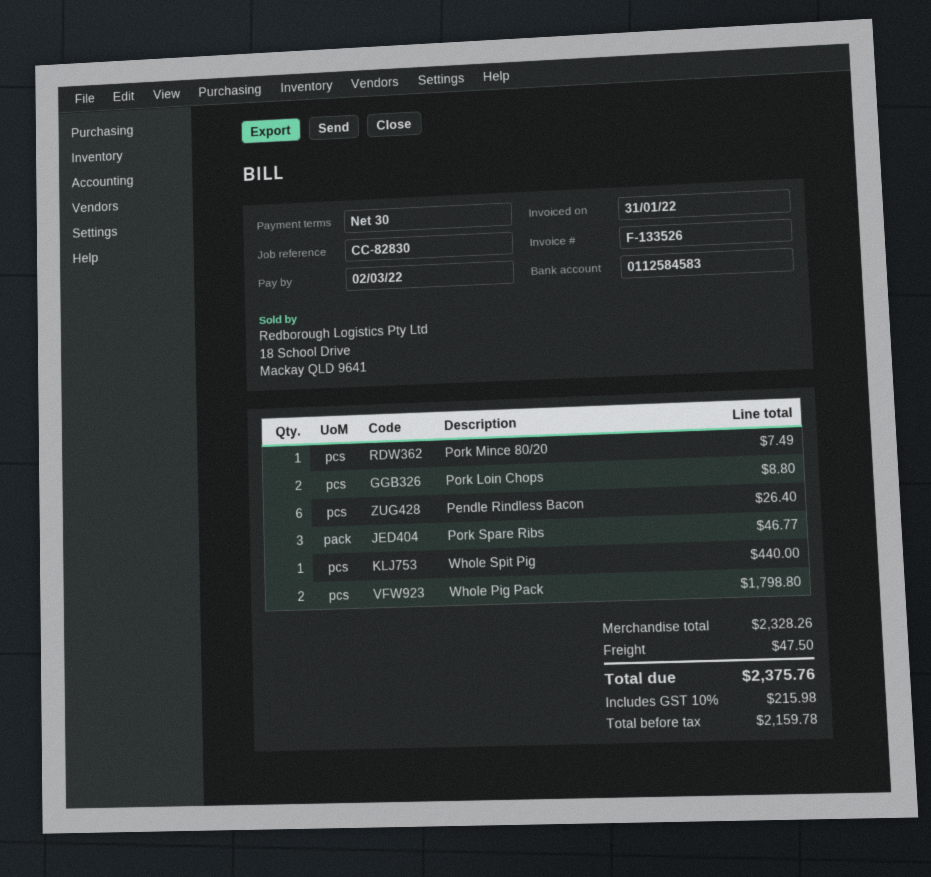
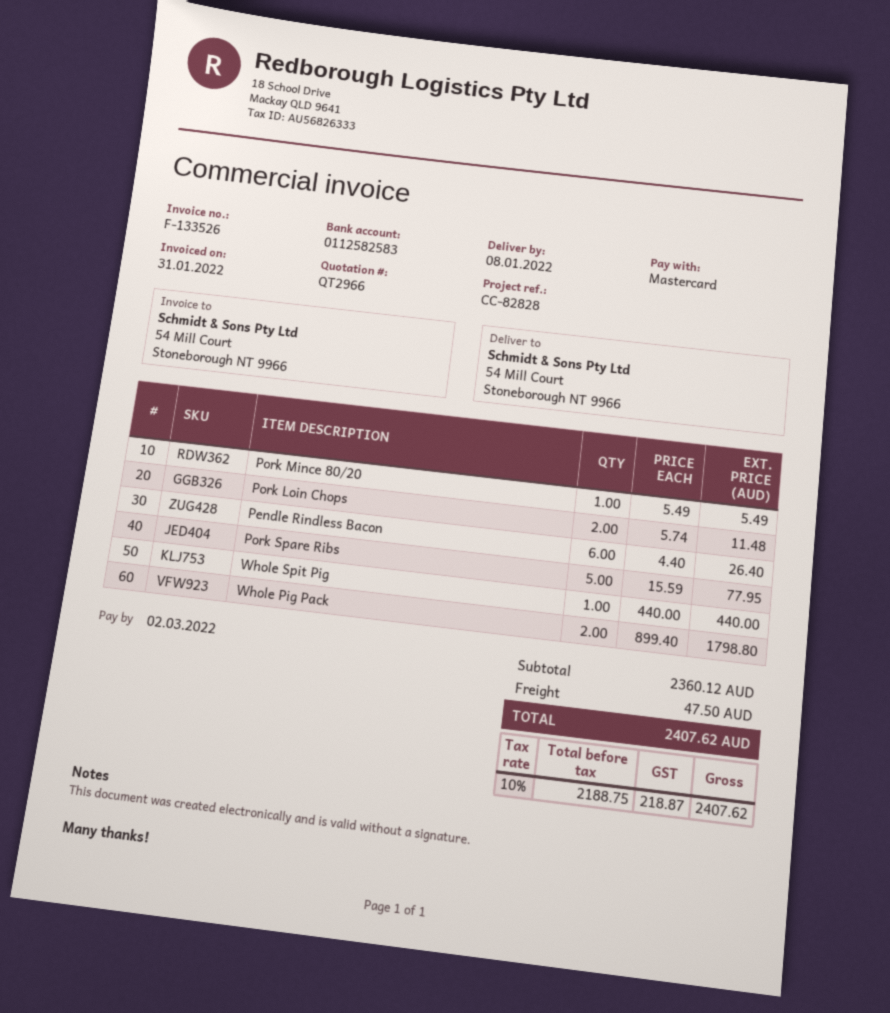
reference: CC-82830 -> CC-82828
bank account: 0112584583 -> 0112582583
Pork Mince 80/20: 1 for 7.49 -> 1 for 5.49
Pork Loin Chops: 2 for 8.80 -> 2 for 11.48
Pork Spare Ribs: 3 for 46.77 -> 5 for 77.95
subtotal: 2328.26 -> 2360.12
net: 2159.78 -> 2188.75
tax: 10% = 215.98 -> 10% = 218.87
total: 2375.76 -> 2407.62

